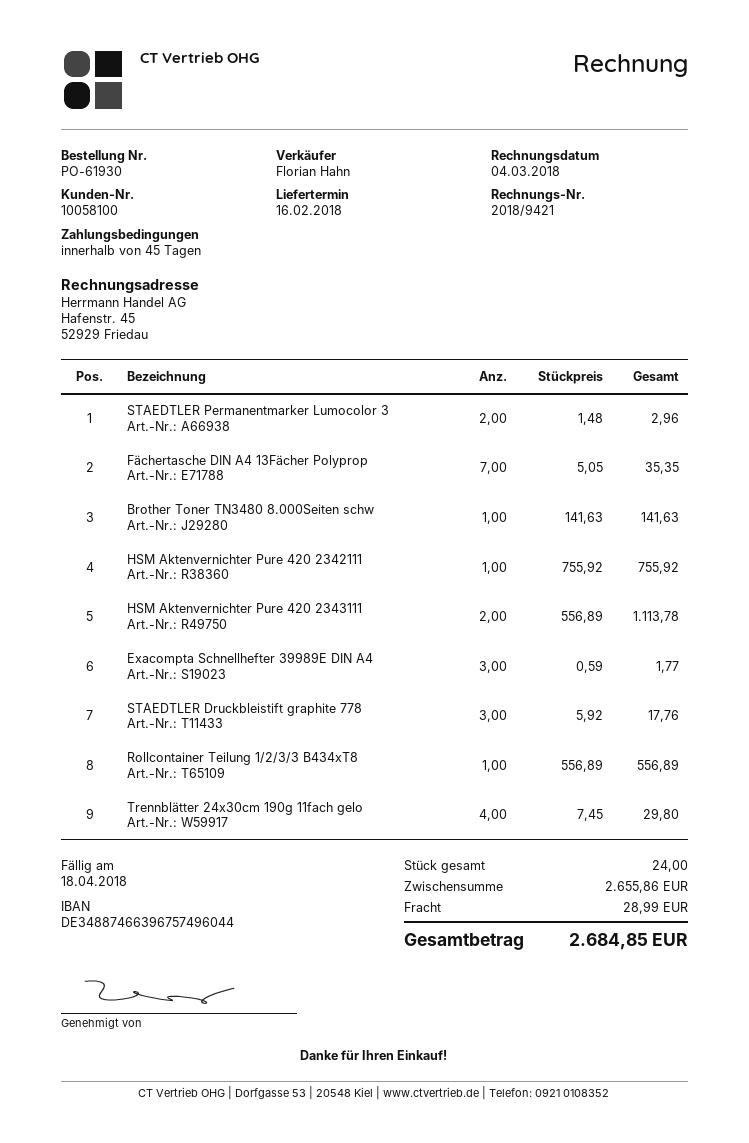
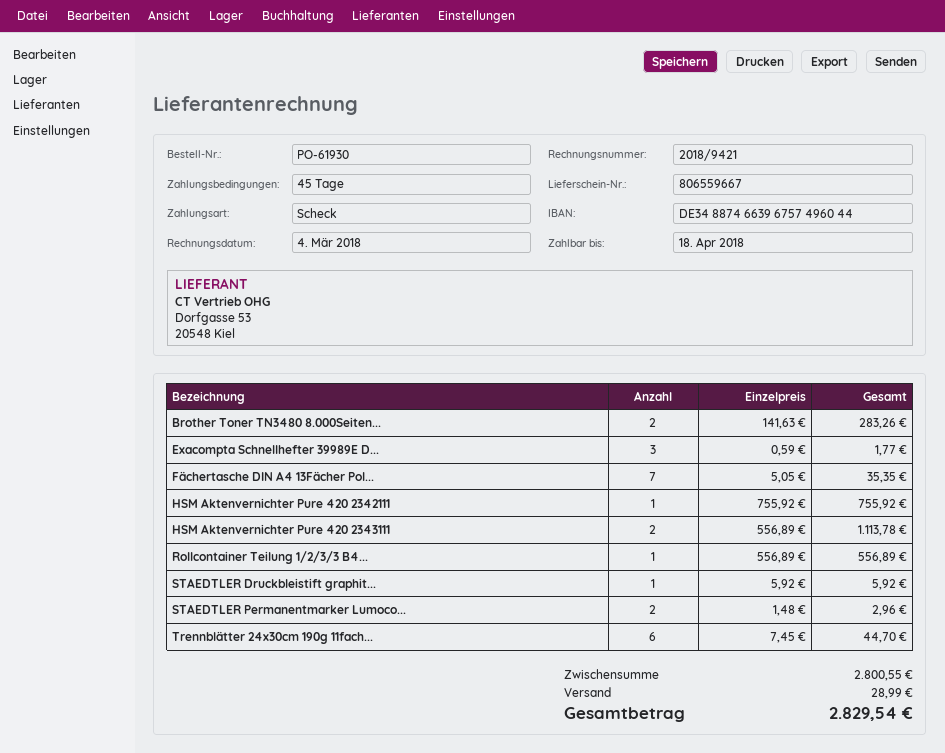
Brother Toner TN3480 8.000Seiten schw: 1 x 141.63 = 141.63 -> 2 x 141.63 = 283.26
STAEDTLER Druckbleistift graphite 778: 3 x 5.92 = 17.76 -> 1 x 5.92 = 5.92
Trennblätter 24x30cm 190g 11fach gelo: 4 x 7.45 = 29.80 -> 6 x 7.45 = 44.70
subtotal: 2655.86 -> 2800.55
total: 2684.85 -> 2829.54

